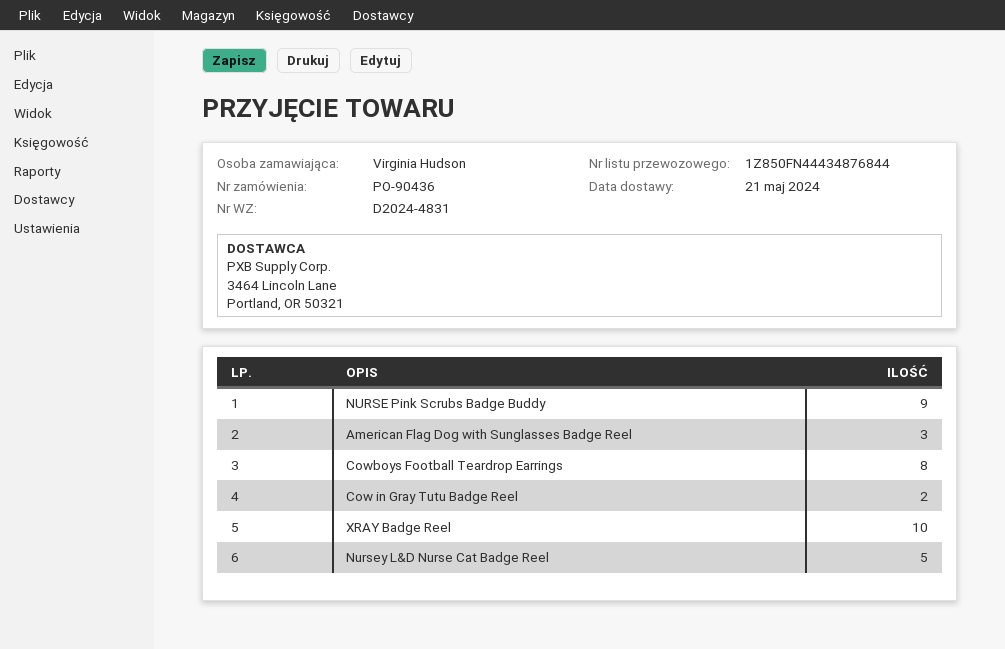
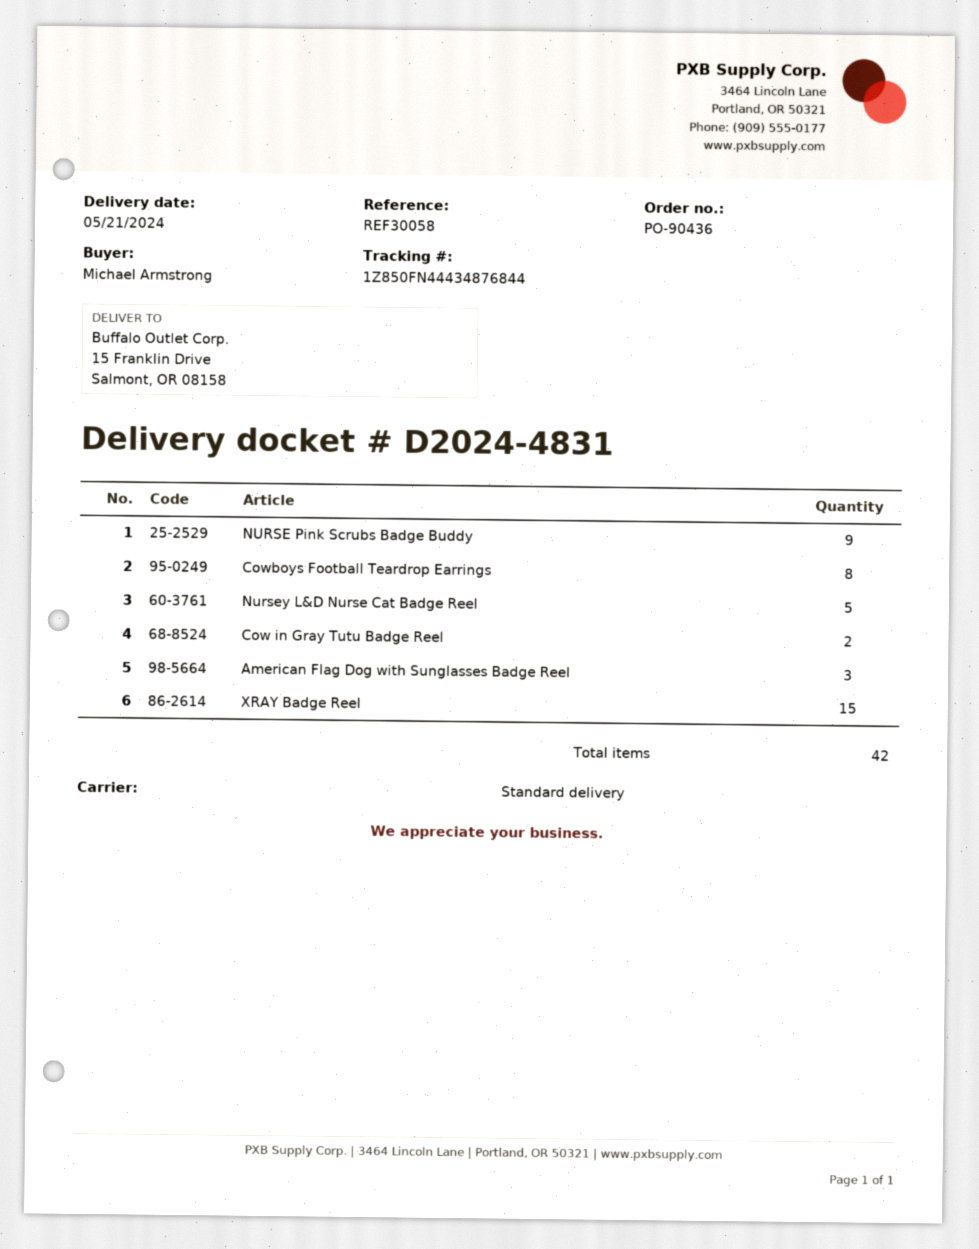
ordered by: Virginia Hudson -> Michael Armstrong
XRAY Badge Reel: 10 -> 15

